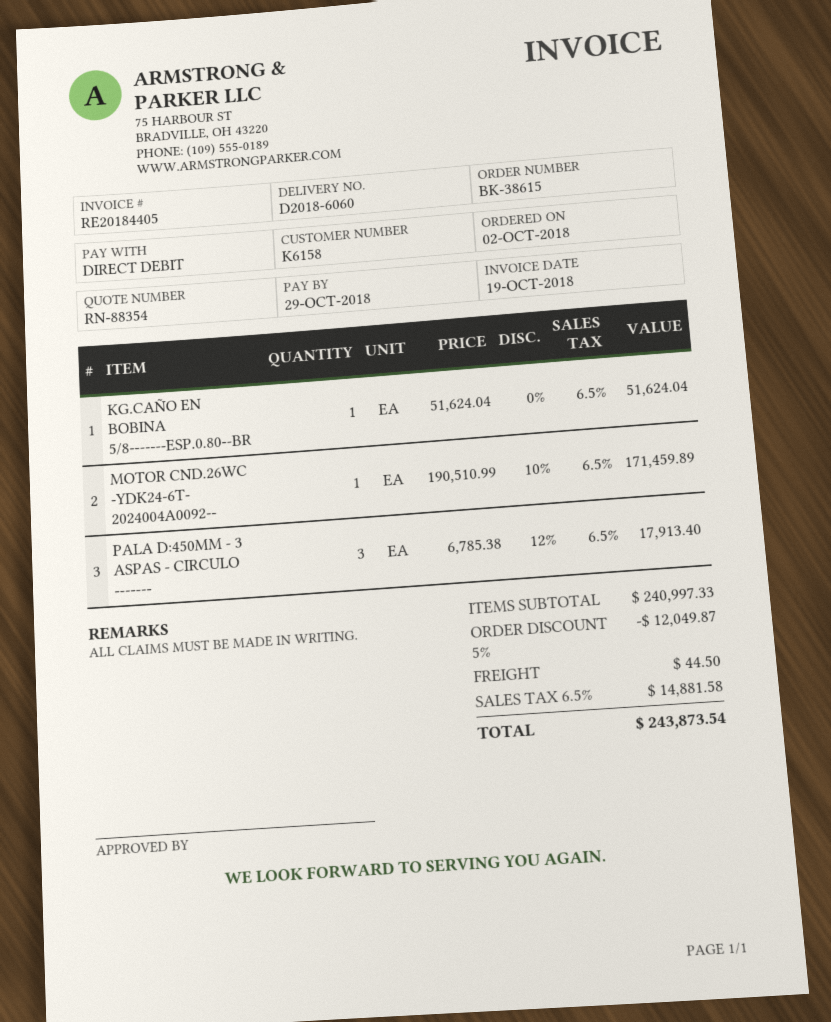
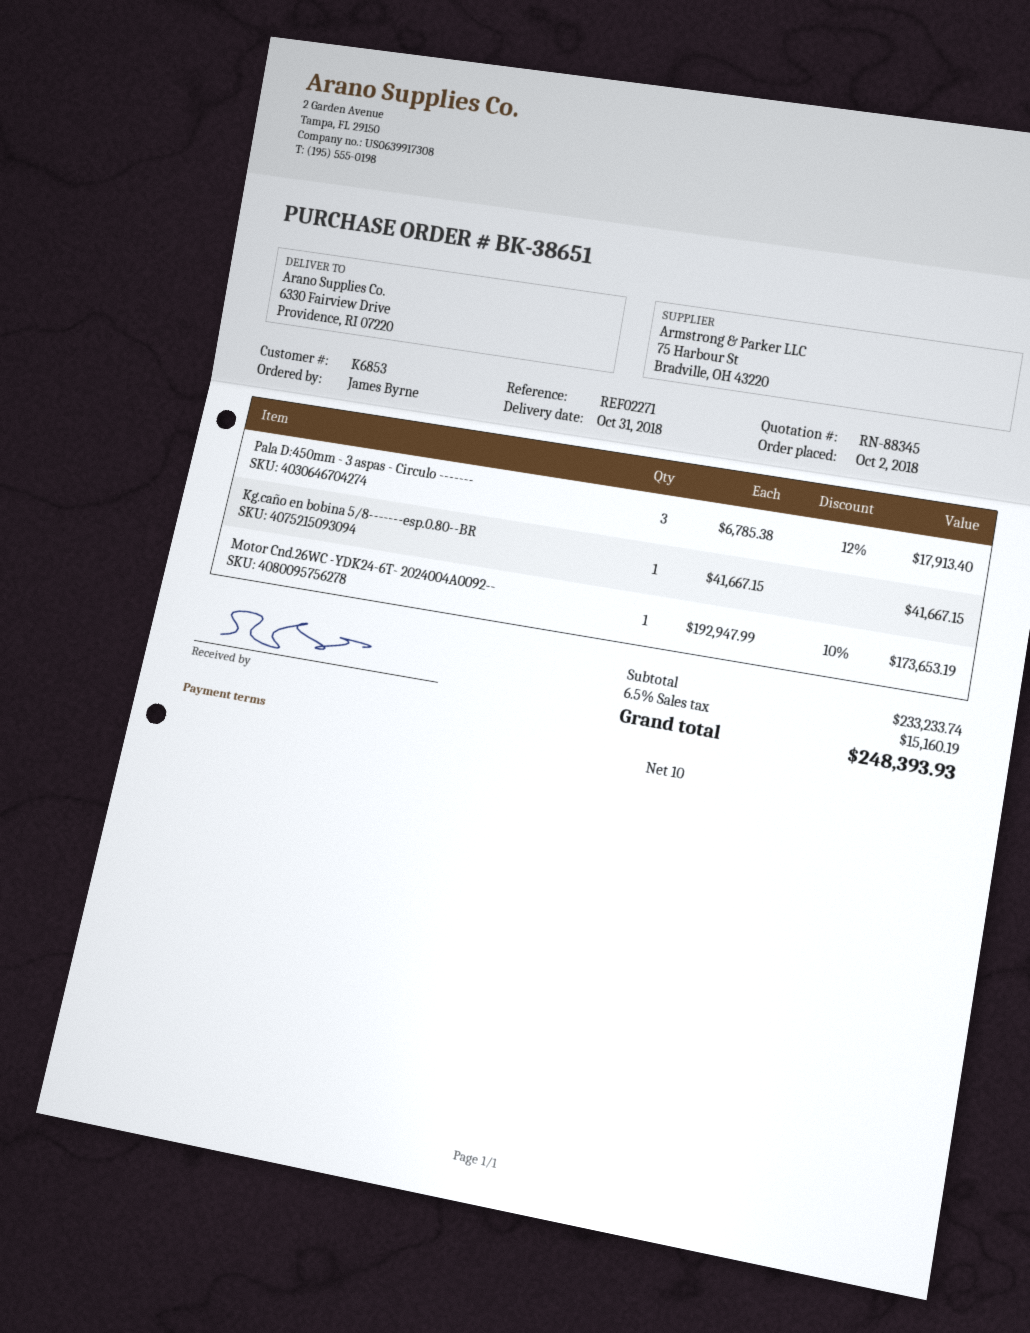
quote number: RN-88354 -> RN-88345
order number: BK-38615 -> BK-38651
customer number: K6158 -> K6853
KG.CAÑO EN BOBINA 5/8-------ESP.0.80--BR: 1 x 51624.04 = 51624.04 -> 1 x 41667.15 = 41667.15
MOTOR CND.26WC -YDK24-6T- 2024004A0092--: 1 x 190510.99 - 10% = 171459.89 -> 1 x 192947.99 - 10% = 173653.19
subtotal: 240997.33 -> 233233.74
discount: 5% = 12049.87 -> none
shipping: 44.50 -> none
tax: 6.5% = 14881.58 -> 6.5% = 15160.19
total: 243873.54 -> 248393.93

